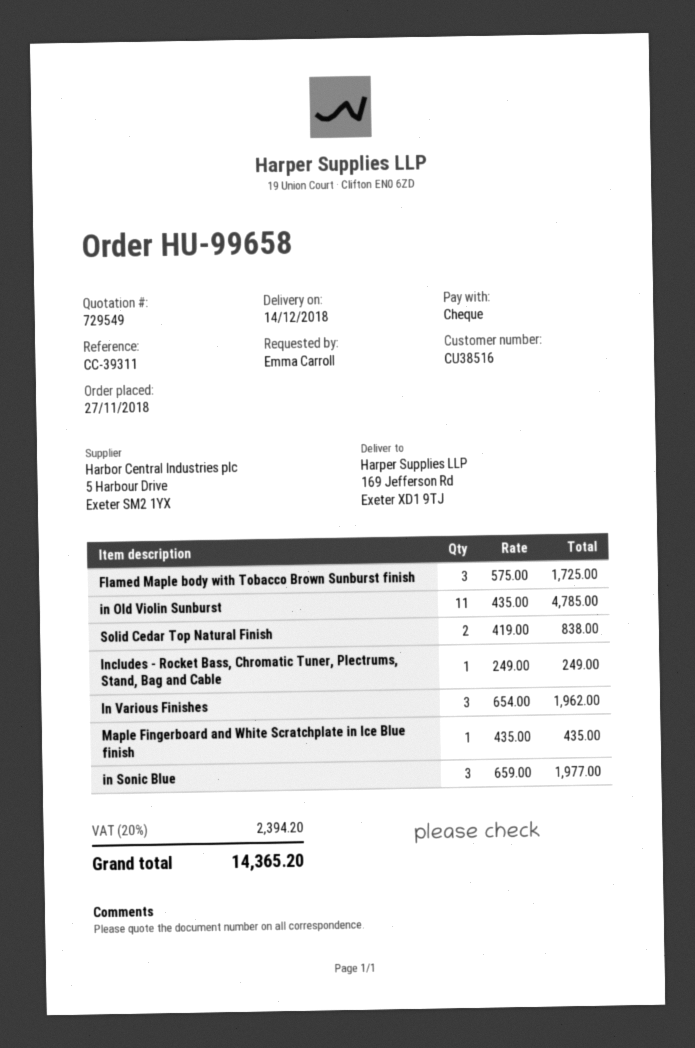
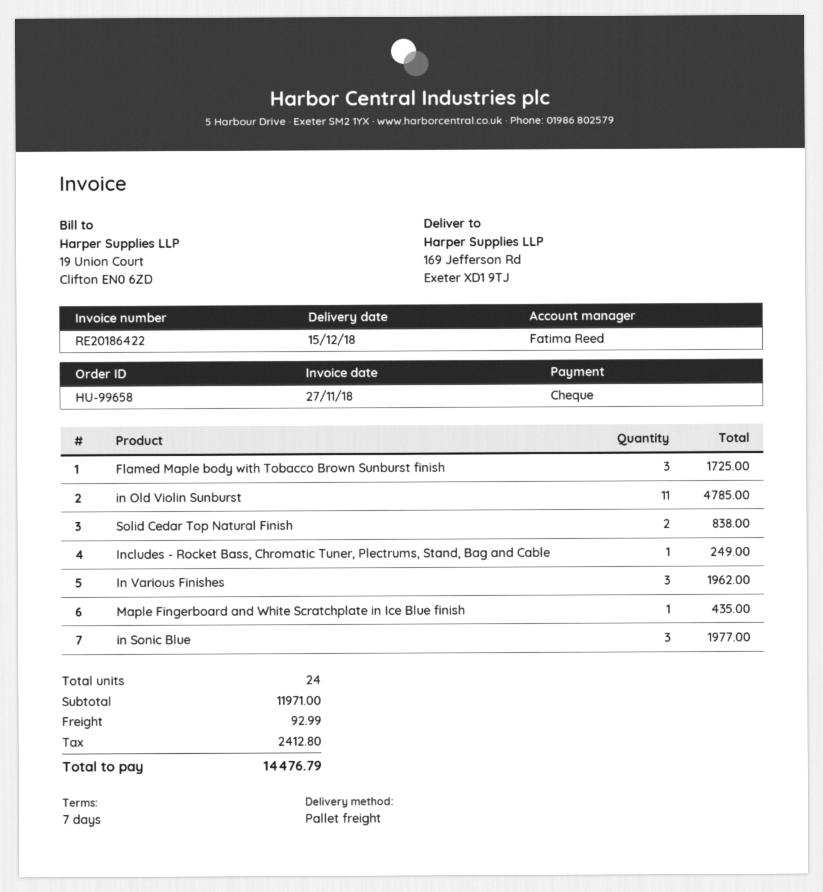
delivery date: 2018-12-14 -> 2018-12-15
shipping: none -> 92.99
tax: 2394.20 -> 2412.80
total: 14365.20 -> 14476.79

